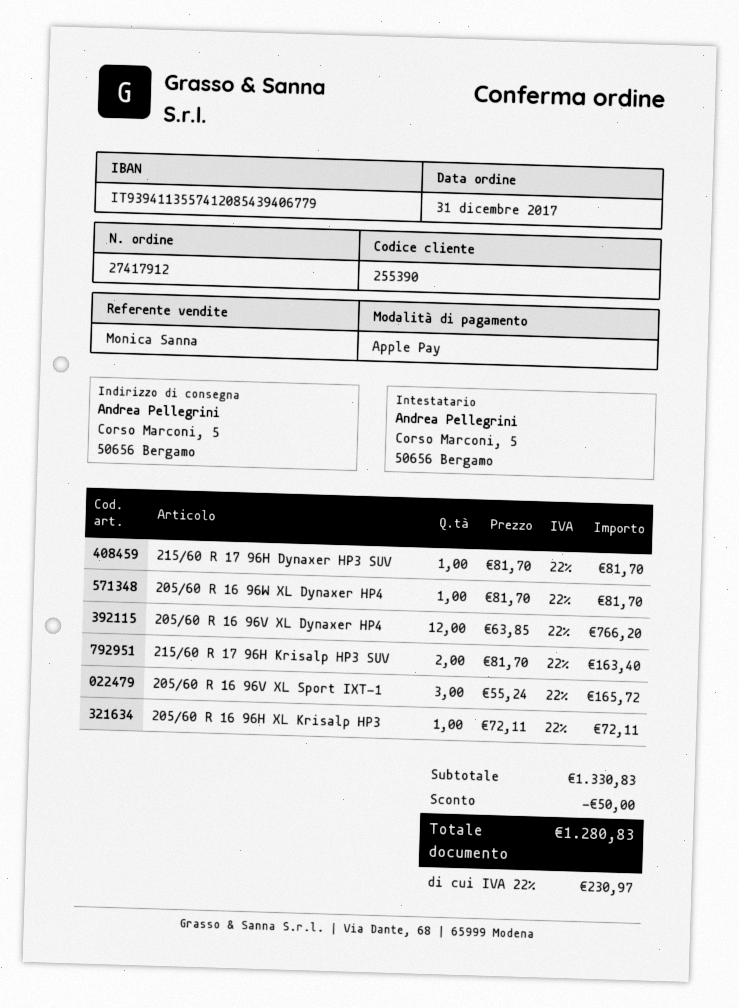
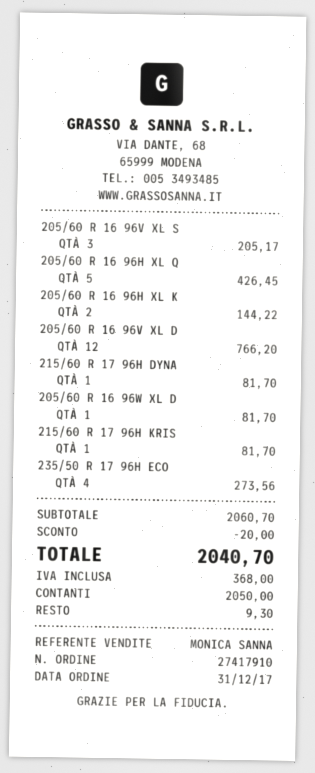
order number: 27417912 -> 27417910
payment method: Apple Pay -> cash
215/60 R 17 96H Krisalp HP3 SUV: 2 for 163.40 -> 1 for 81.70
205/60 R 16 96V XL Sport IXT-1: 3 for 165.72 -> 3 for 205.17
205/60 R 16 96H XL Krisalp HP3: 1 for 72.11 -> 2 for 144.22
205/60 R 16 96H XL Q: none -> 5 for 426.45
235/50 R 17 96H ECO: none -> 4 for 273.56
subtotal: 1330.83 -> 2060.70
discount: 50.00 -> 20.00
tax: 230.97 -> 368.00
total: 1280.83 -> 2040.70

